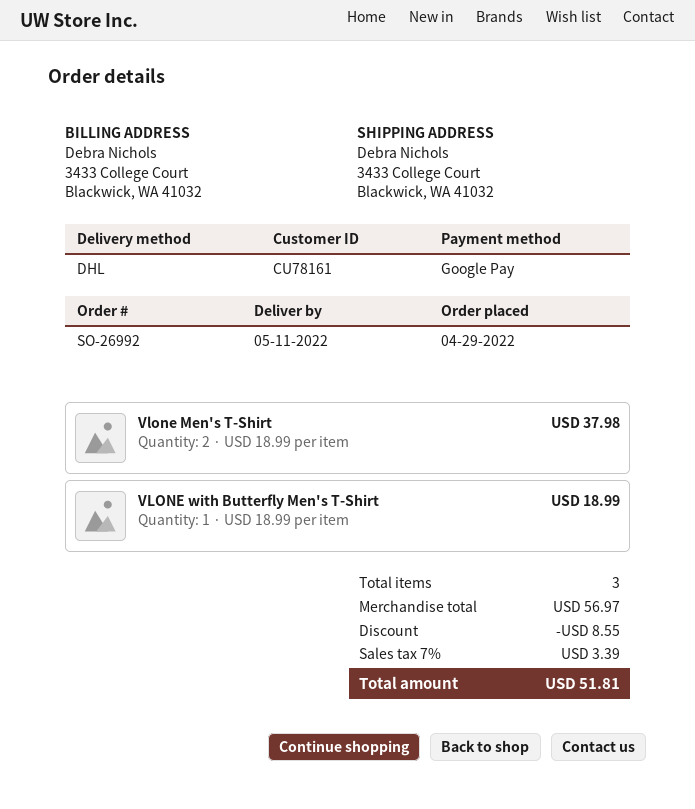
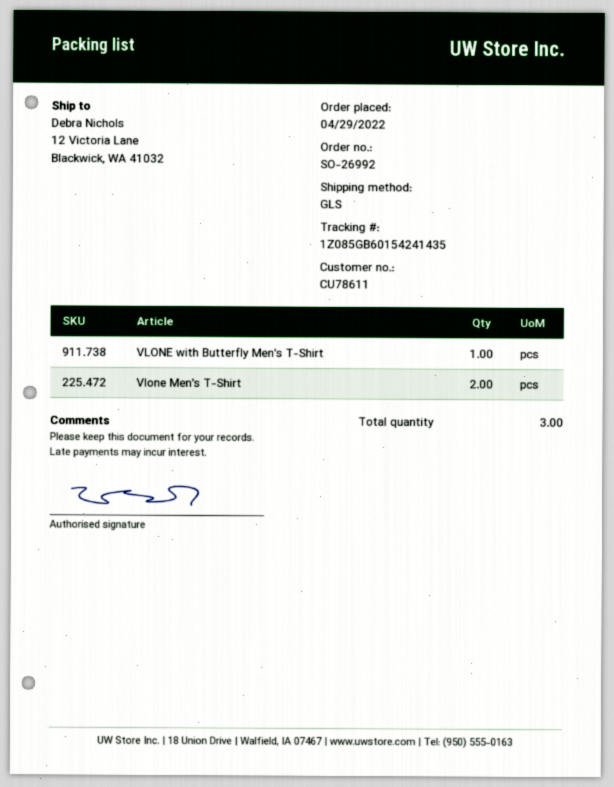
customer number: CU78161 -> CU78611
shipping method: DHL -> GLS
ship to: 3433 College Court, Blackwick, WA 41032 -> 12 Victoria Lane, Blackwick, WA 41032

